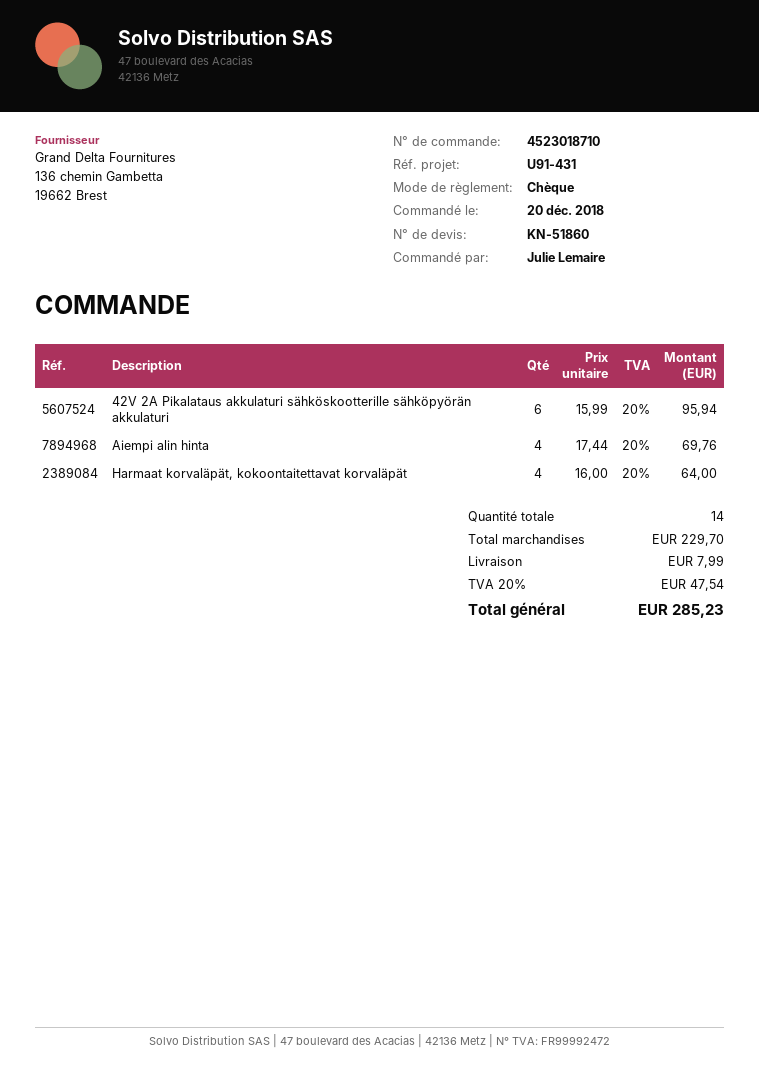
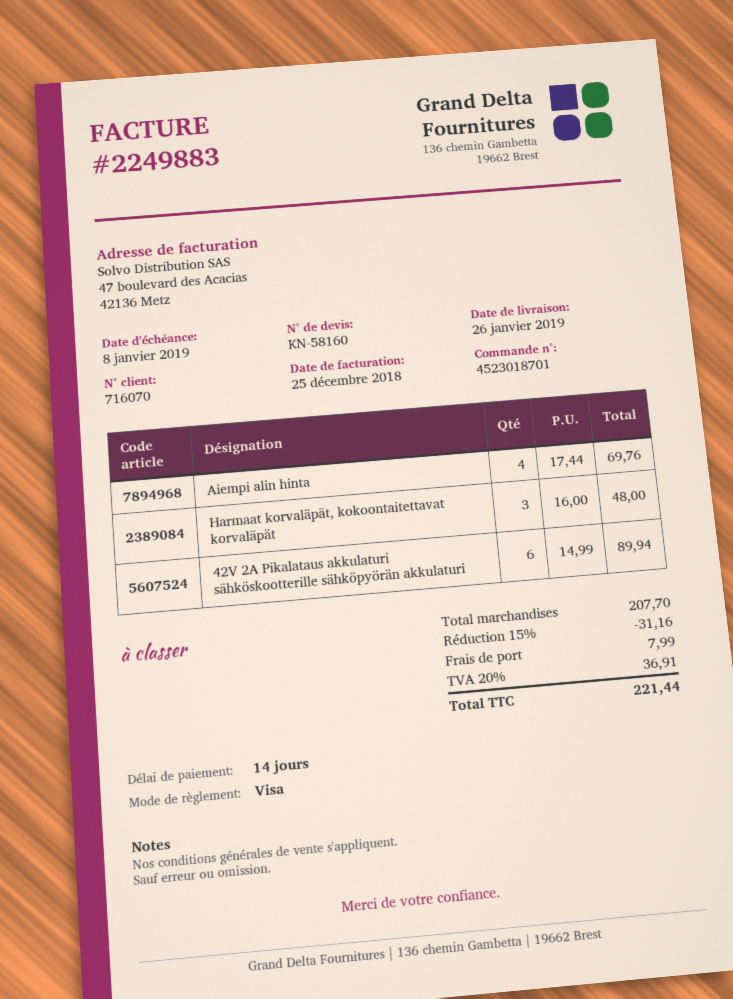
quote number: KN-51860 -> KN-58160
order number: 4523018710 -> 4523018701
payment method: cheque -> Visa
42V 2A Pikalataus akkulaturi sähköskootterille sähköpyörän akkulaturi: 6 x 15.99 = 95.94 -> 6 x 14.99 = 89.94
Harmaat korvaläpät, kokoontaitettavat korvaläpät: 4 x 16.00 = 64.00 -> 3 x 16.00 = 48.00
subtotal: 229.70 -> 207.70
discount: none -> 15% = 31.16
tax: 20% = 47.54 -> 20% = 36.91
total: 285.23 -> 221.44

